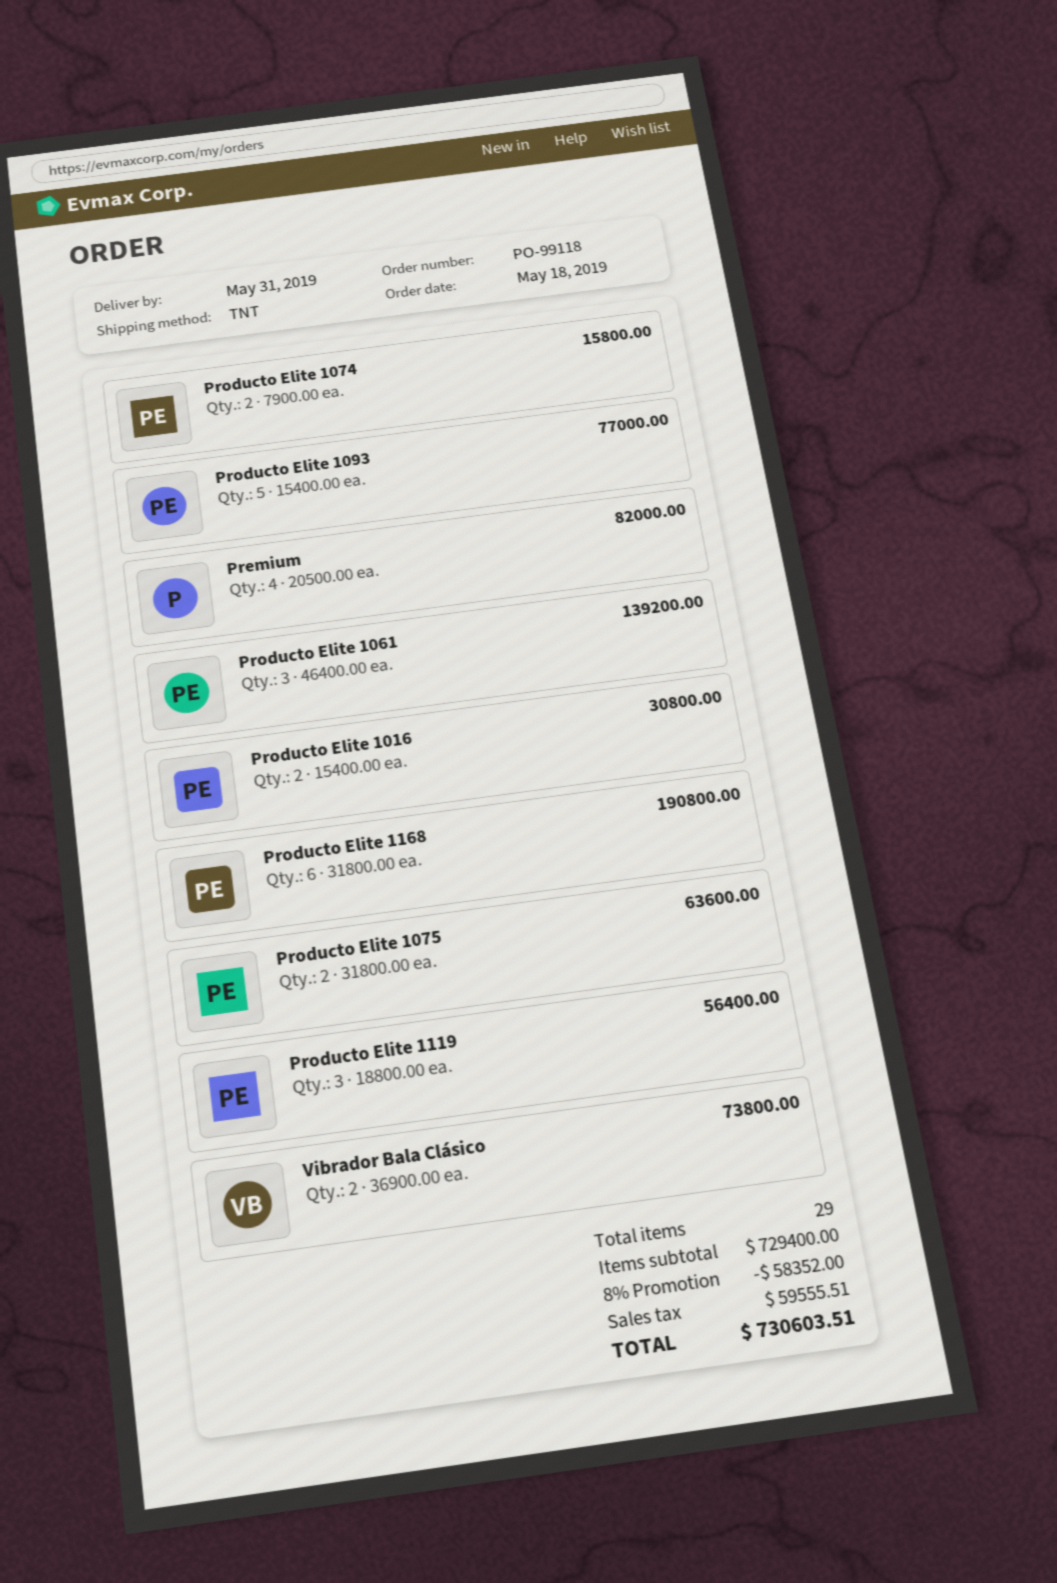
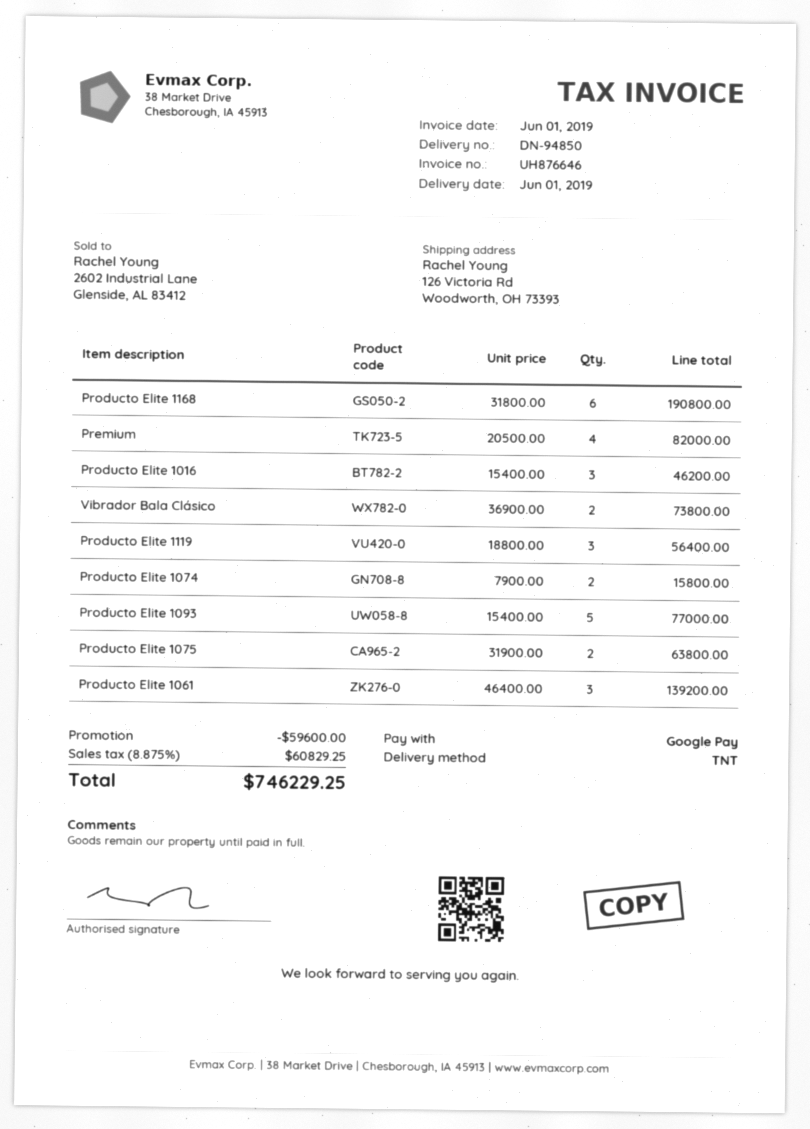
delivery date: 2019-05-31 -> 2019-06-01
Producto Elite 1016: 2 x 15400.00 = 30800.00 -> 3 x 15400.00 = 46200.00
Producto Elite 1075: 2 x 31800.00 = 63600.00 -> 2 x 31900.00 = 63800.00
discount: 58352.00 -> 59600.00
tax: 59555.51 -> 60829.25
total: 730603.51 -> 746229.25

